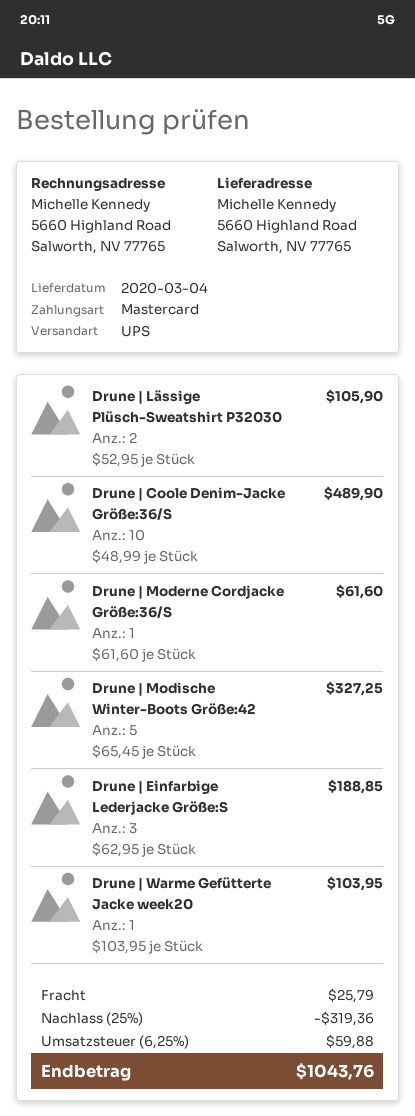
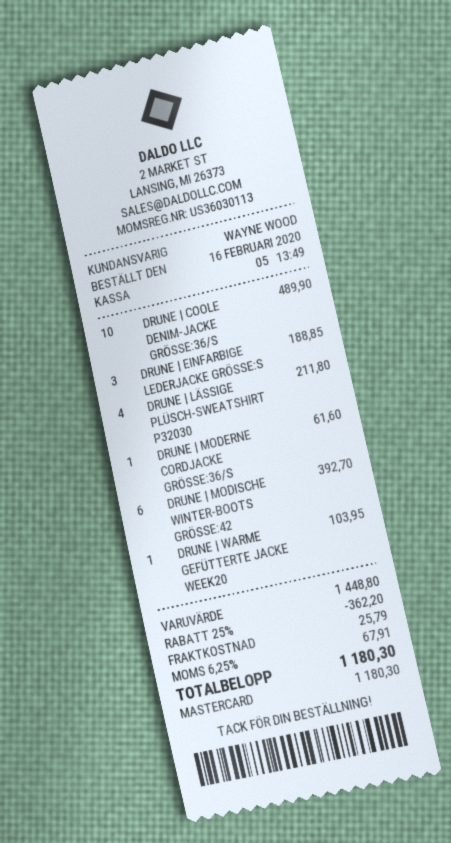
Drune | Lässige Plüsch-Sweatshirt P32030: 2 for 105.90 -> 4 for 211.80
Drune | Modische Winter-Boots Größe:42: 5 for 327.25 -> 6 for 392.70
discount: 25% = 319.36 -> 25% = 362.20
tax: 6.25% = 59.88 -> 6.25% = 67.91
total: 1043.76 -> 1180.30

